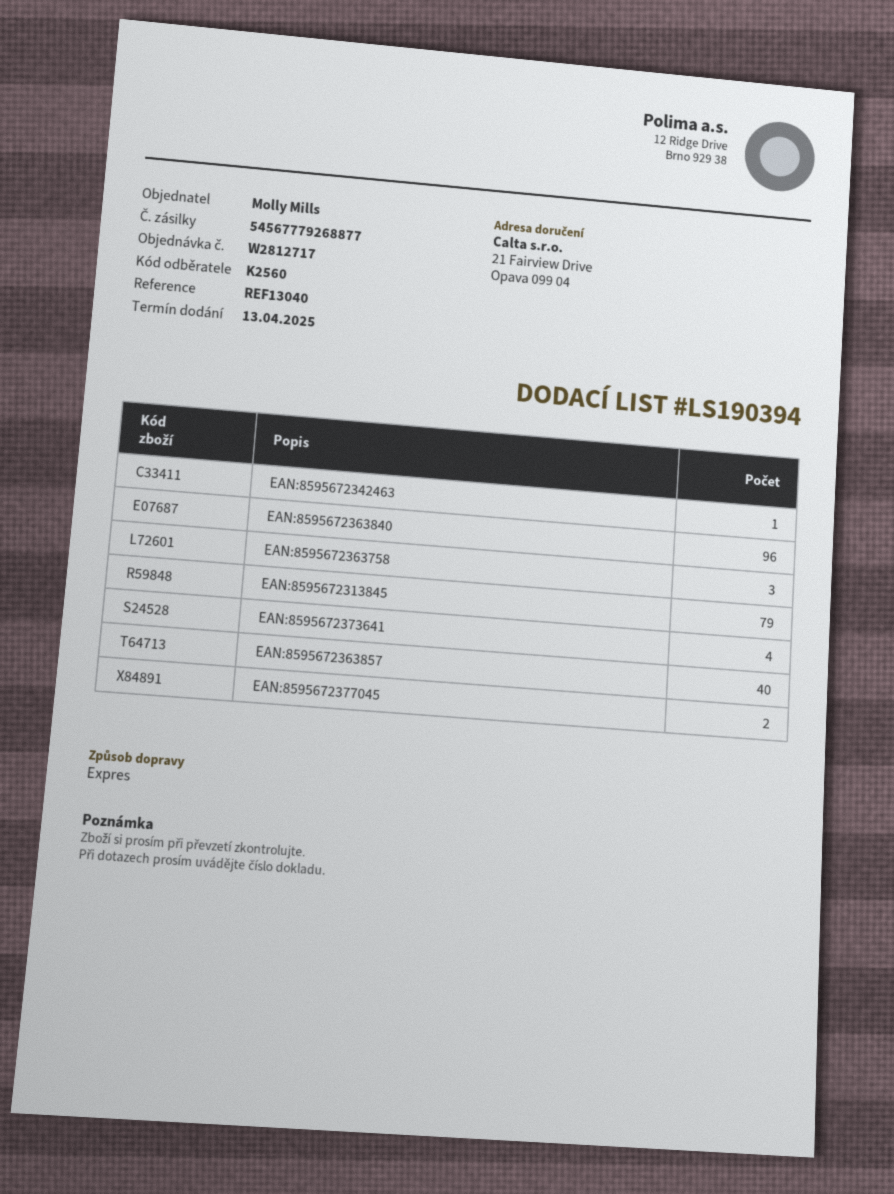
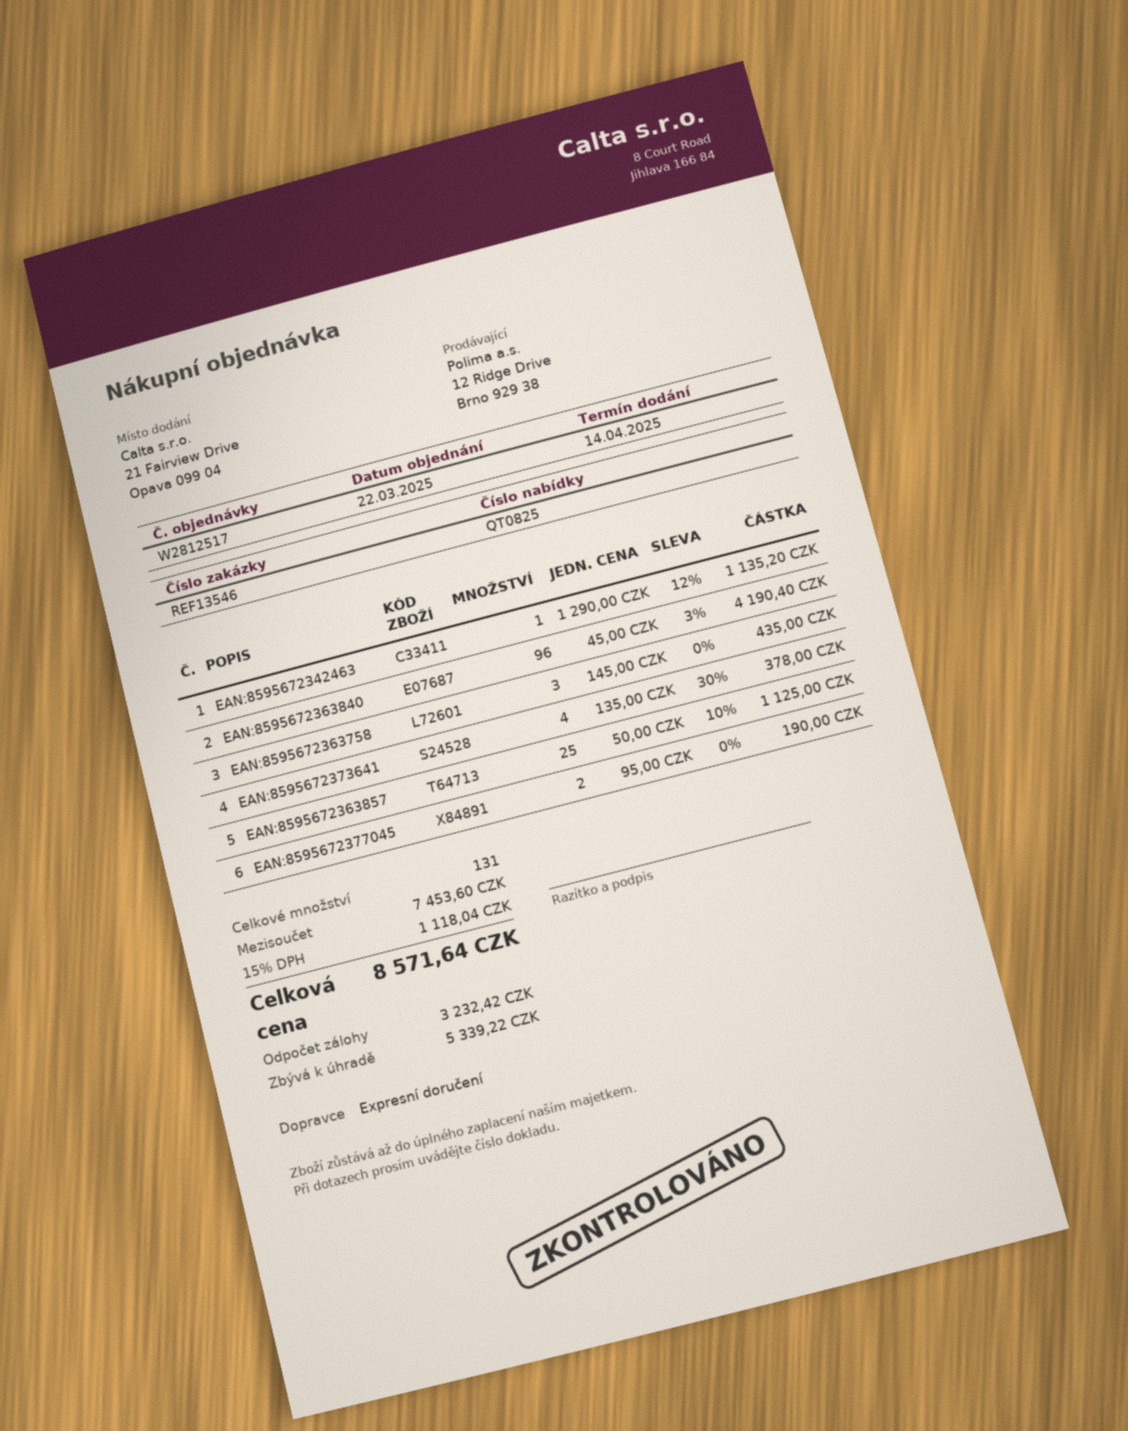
order number: W2812717 -> W2812517
delivery date: 2025-04-13 -> 2025-04-14
reference: REF13040 -> REF13546
EAN:8595672313845: 79 -> none
EAN:8595672363857: 40 -> 25

